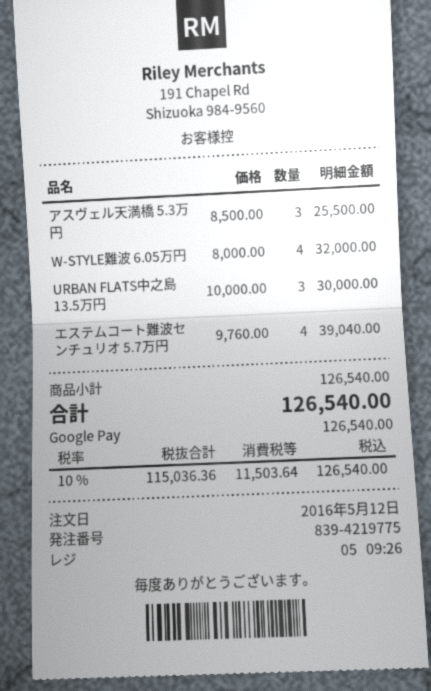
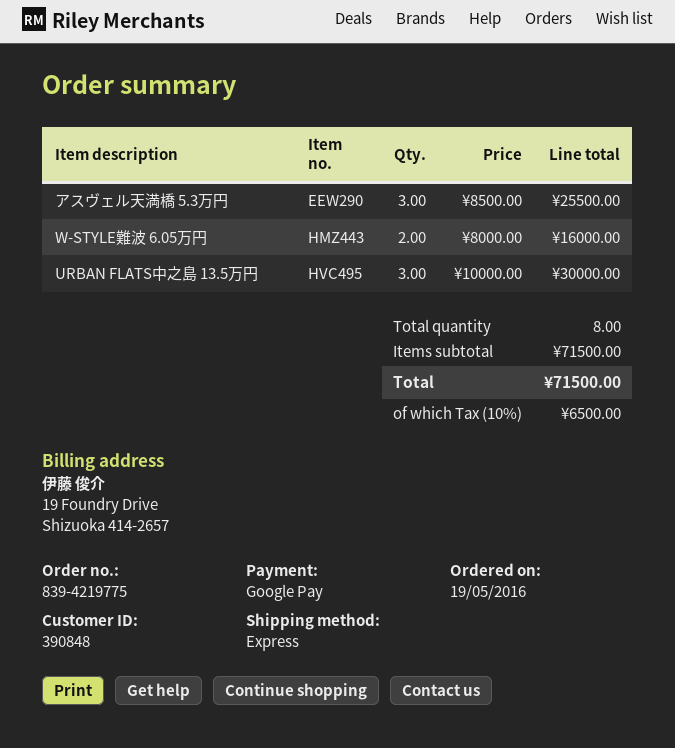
order date: 2016-05-12 -> 2016-05-19
W-STYLE難波 6.05万円: 4 x 8000.00 = 32000.00 -> 2 x 8000.00 = 16000.00
エステムコート難波センチュリオ 5.7万円: 4 x 9760.00 = 39040.00 -> none
subtotal: 126540.00 -> 71500.00
tax: 10% = 11503.64 -> 10% = 6500.00
total: 126540.00 -> 71500.00

